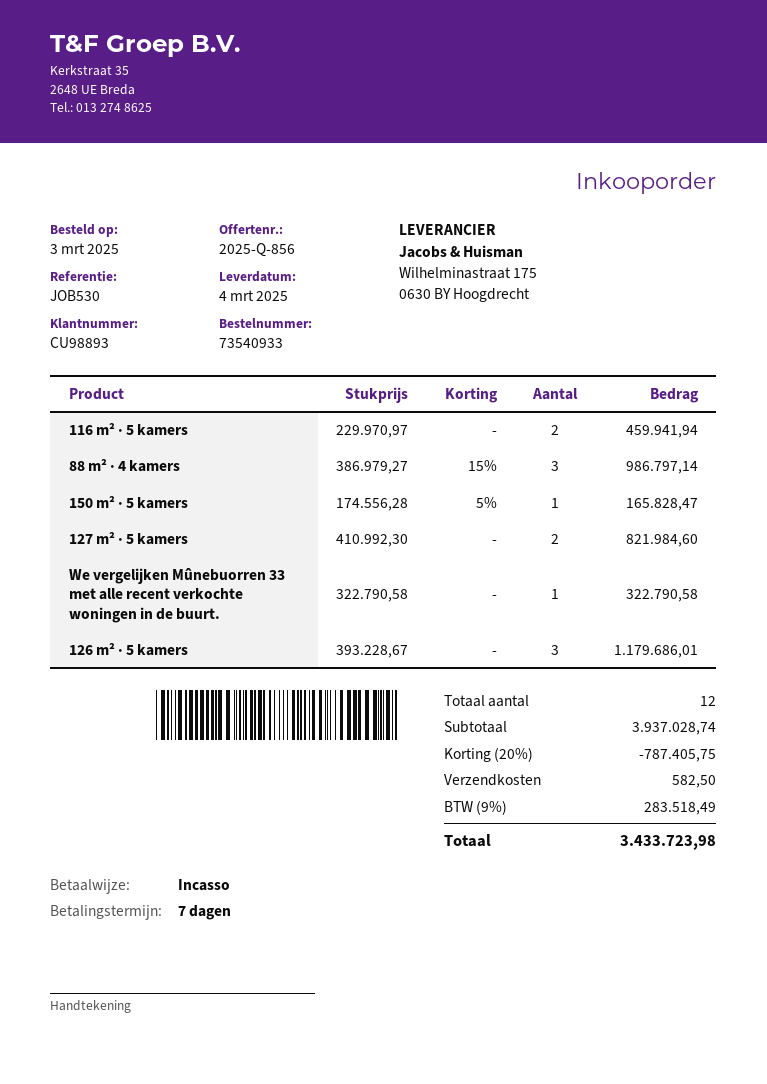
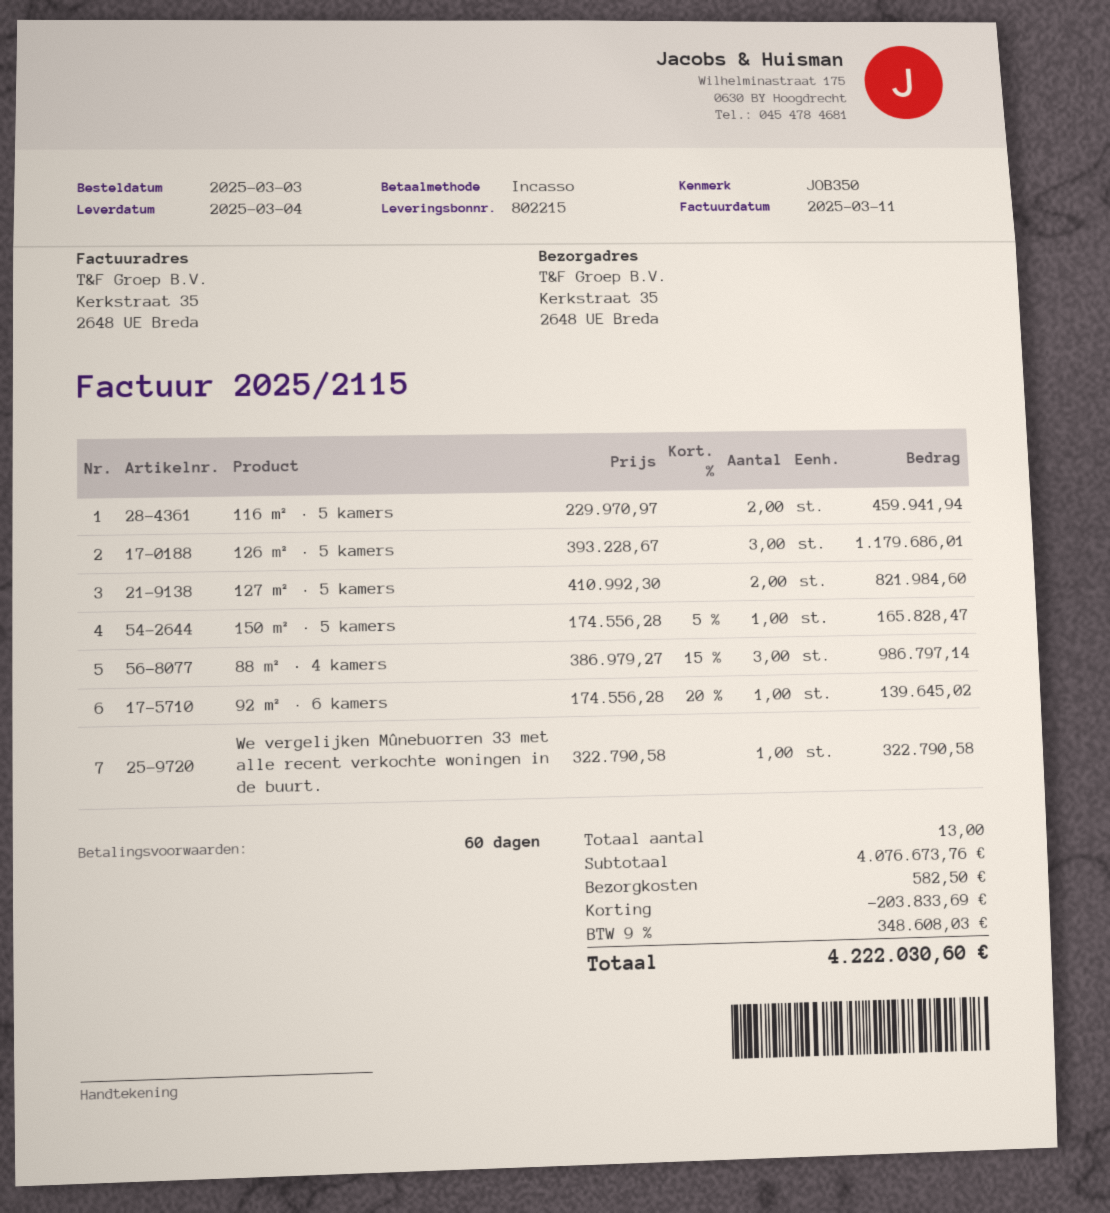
payment terms: 7 days -> 60 days
reference: JOB530 -> JOB350
92 m² · 6 kamers: none -> 1 x 174556.28 - 20% = 139645.02
total quantity: 12 -> 13
subtotal: 3937028.74 -> 4076673.76
discount: 787405.75 -> 203833.69
tax: 9% = 283518.49 -> 9% = 348608.03
total: 3433723.98 -> 4222030.60

